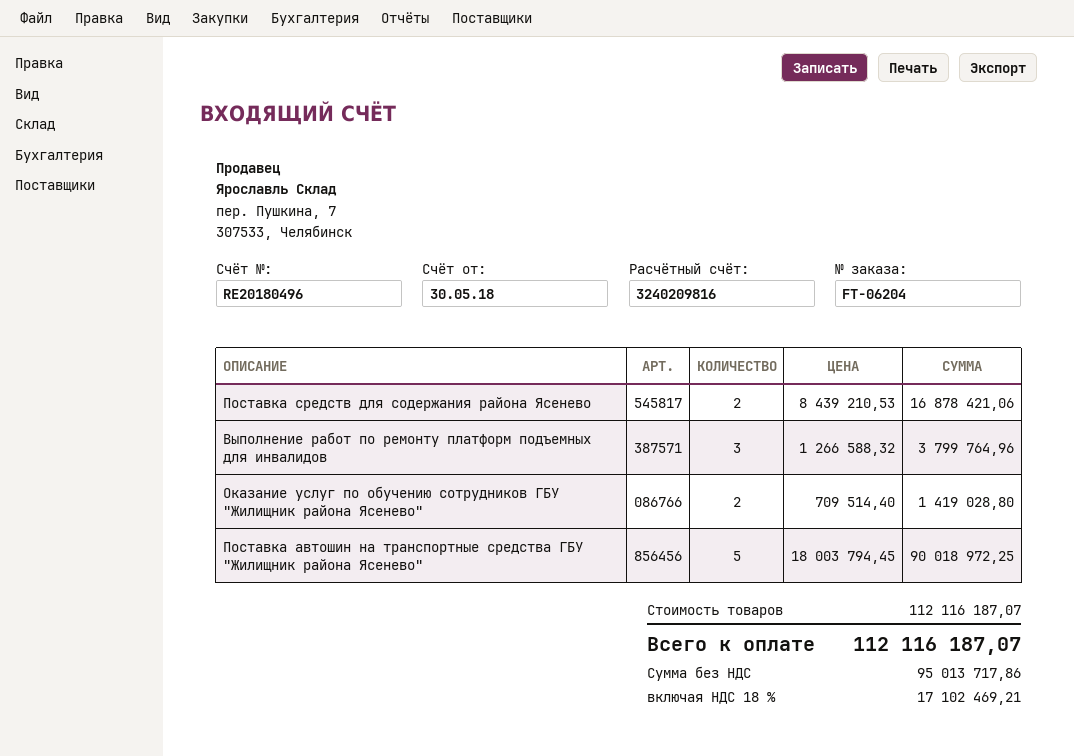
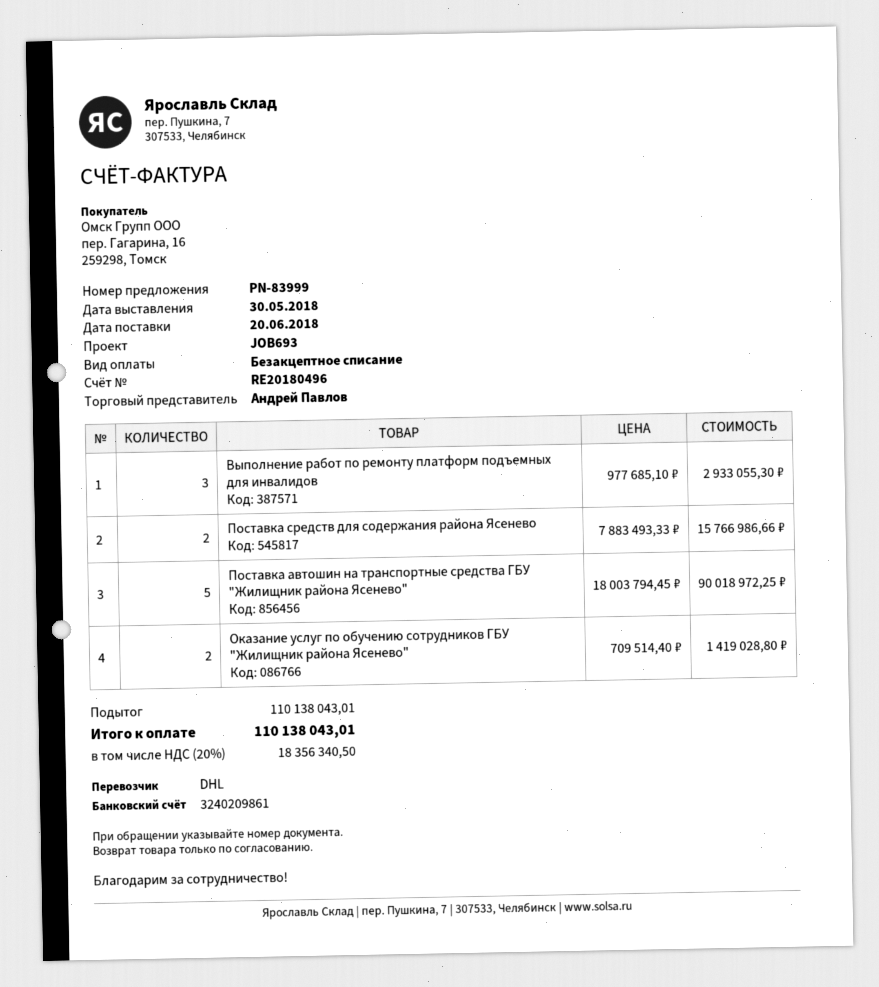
bank account: 3240209816 -> 3240209861
Поставка средств для содержания района Ясенево: 2 x 8439210.53 = 16878421.06 -> 2 x 7883493.33 = 15766986.66
Выполнение работ по ремонту платформ подъемных для инвалидов: 3 x 1266588.32 = 3799764.96 -> 3 x 977685.10 = 2933055.30
subtotal: 112116187.07 -> 110138043.01
tax: 18% = 17102469.21 -> 20% = 18356340.50
total: 112116187.07 -> 110138043.01

